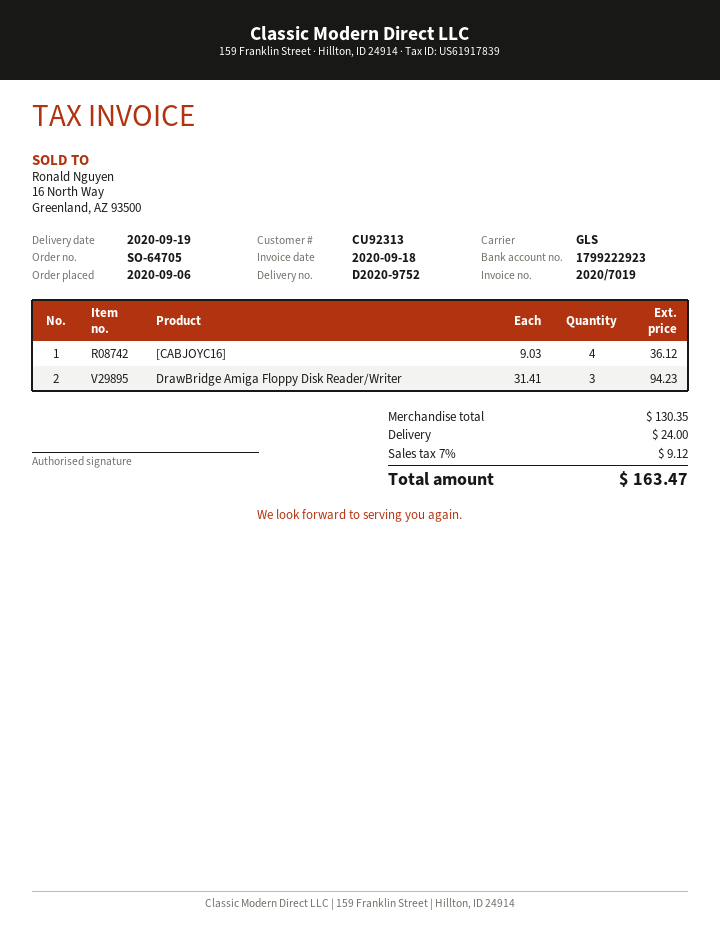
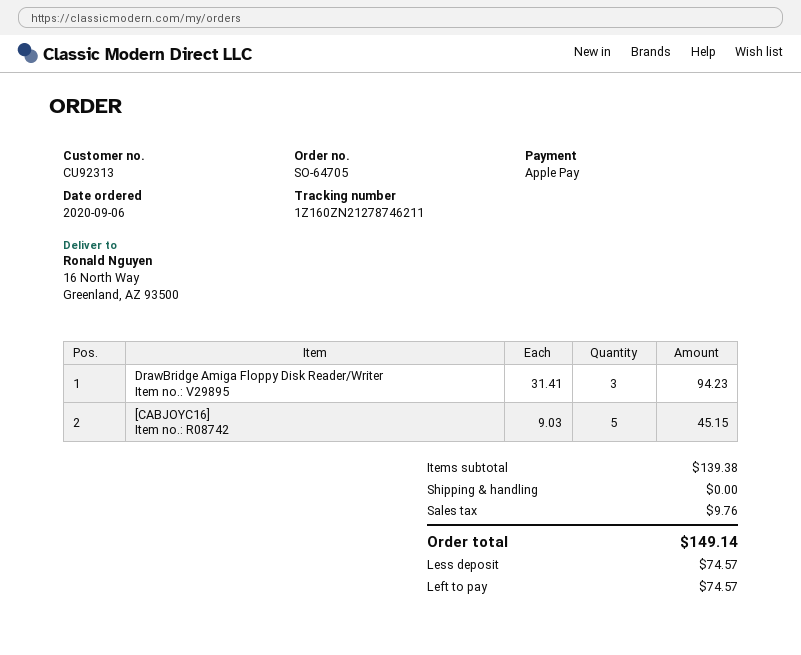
[CABJOYC16]: 4 x 9.03 = 36.12 -> 5 x 9.03 = 45.15
subtotal: 130.35 -> 139.38
shipping: 24.00 -> 0.00
tax: 9.12 -> 9.76
total: 163.47 -> 149.14

